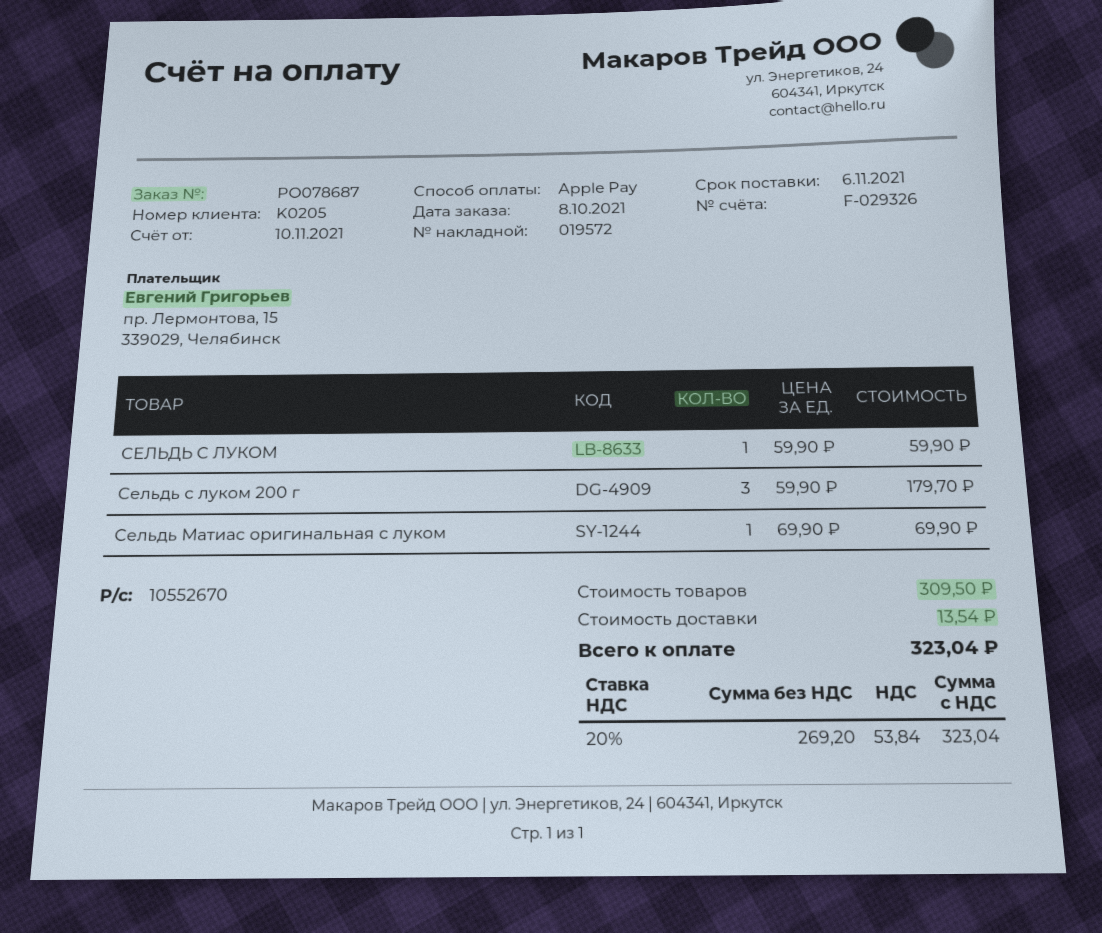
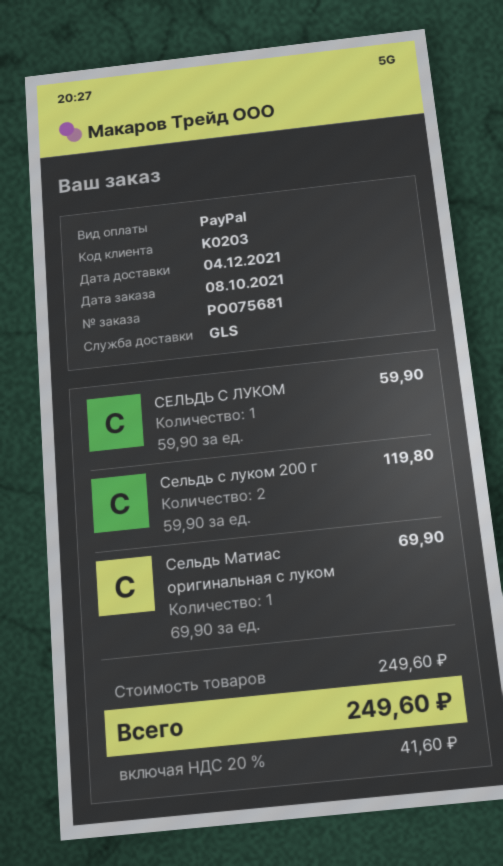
order number: PO078687 -> PO075681
delivery date: 2021-11-06 -> 2021-12-04
customer number: K0205 -> K0203
payment method: Apple Pay -> PayPal
Сельдь с луком 200 г: 3 x 59.90 = 179.70 -> 2 x 59.90 = 119.80
subtotal: 309.50 -> 249.60
shipping: 13.54 -> none
tax: 20% = 53.84 -> 20% = 41.60
total: 323.04 -> 249.60

